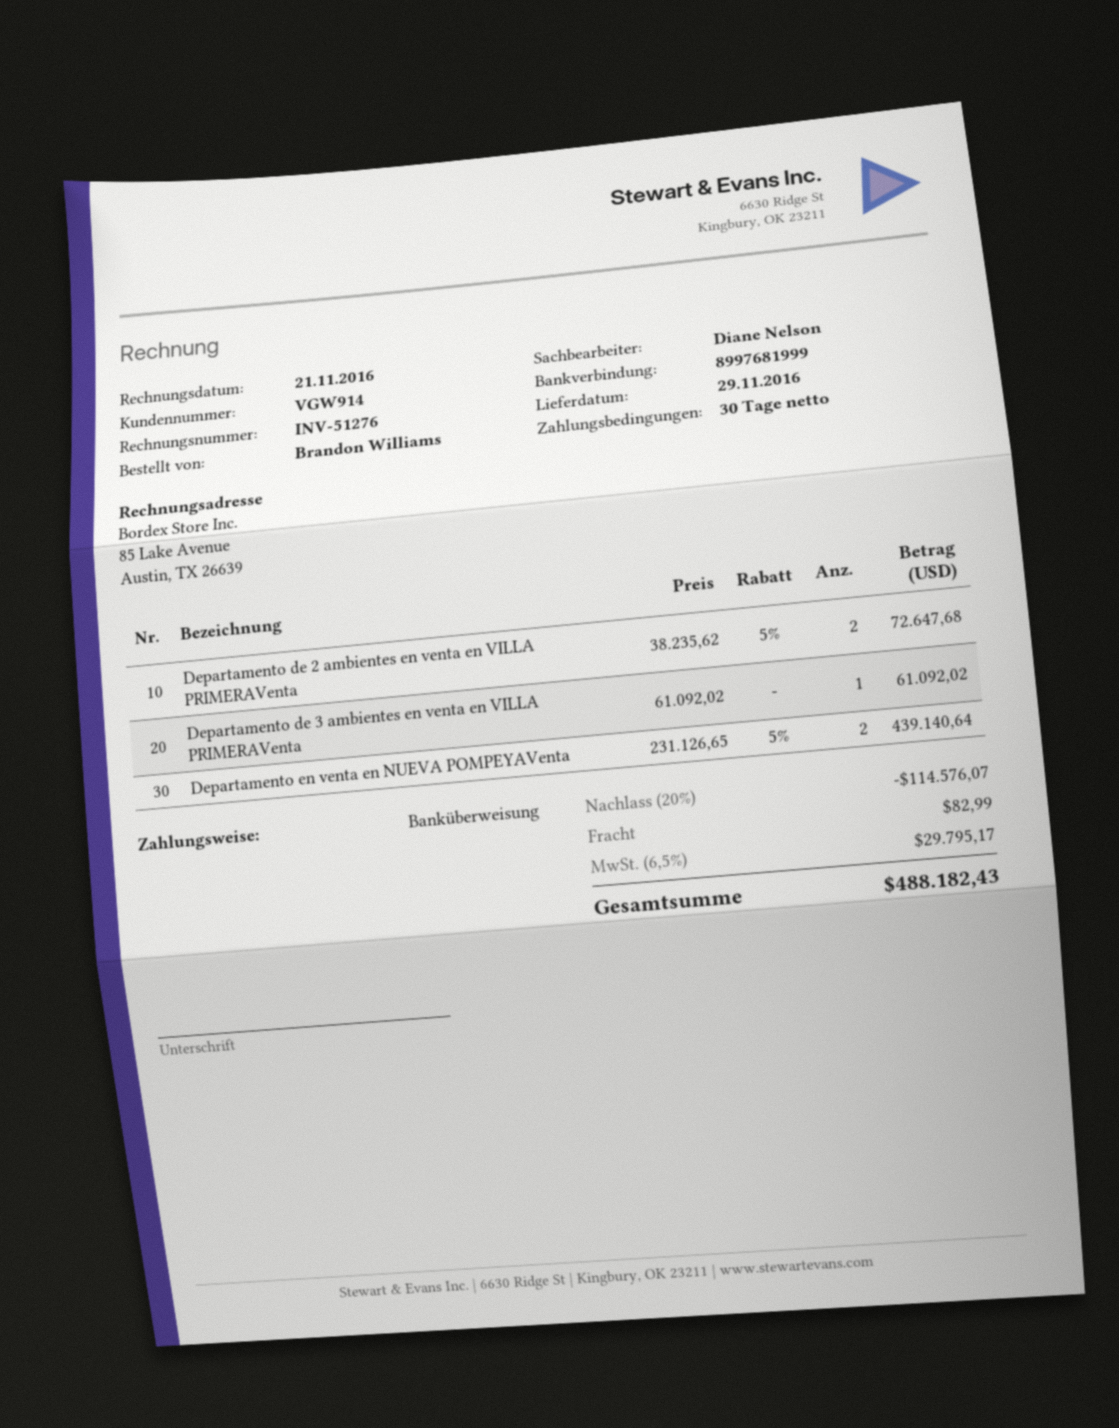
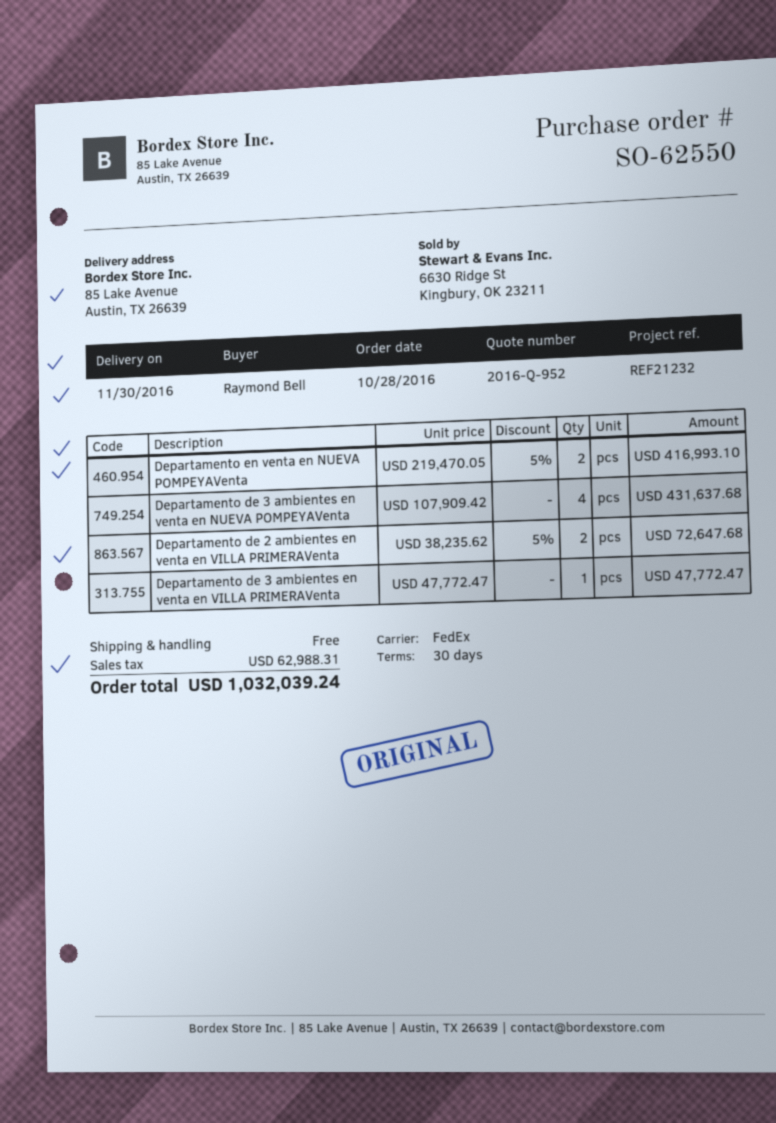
delivery date: 2016-11-29 -> 2016-11-30
ordered by: Brandon Williams -> Raymond Bell
Departamento de 3 ambientes en venta en VILLA PRIMERAVenta: 1 x 61092.02 = 61092.02 -> 1 x 47772.47 = 47772.47
Departamento en venta en NUEVA POMPEYAVenta: 2 x 231126.65 - 5% = 439140.64 -> 2 x 219470.05 - 5% = 416993.10
Departamento de 3 ambientes en venta en NUEVA POMPEYAVenta: none -> 4 x 107909.42 = 431637.68
discount: 20% = 114576.07 -> none
shipping: 82.99 -> 0.00
tax: 29795.17 -> 62988.31
total: 488182.43 -> 1032039.24

